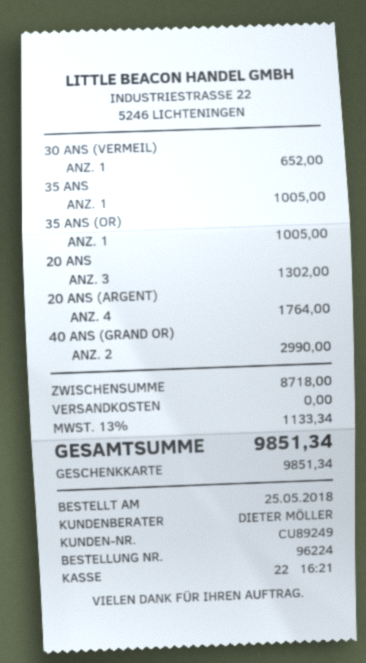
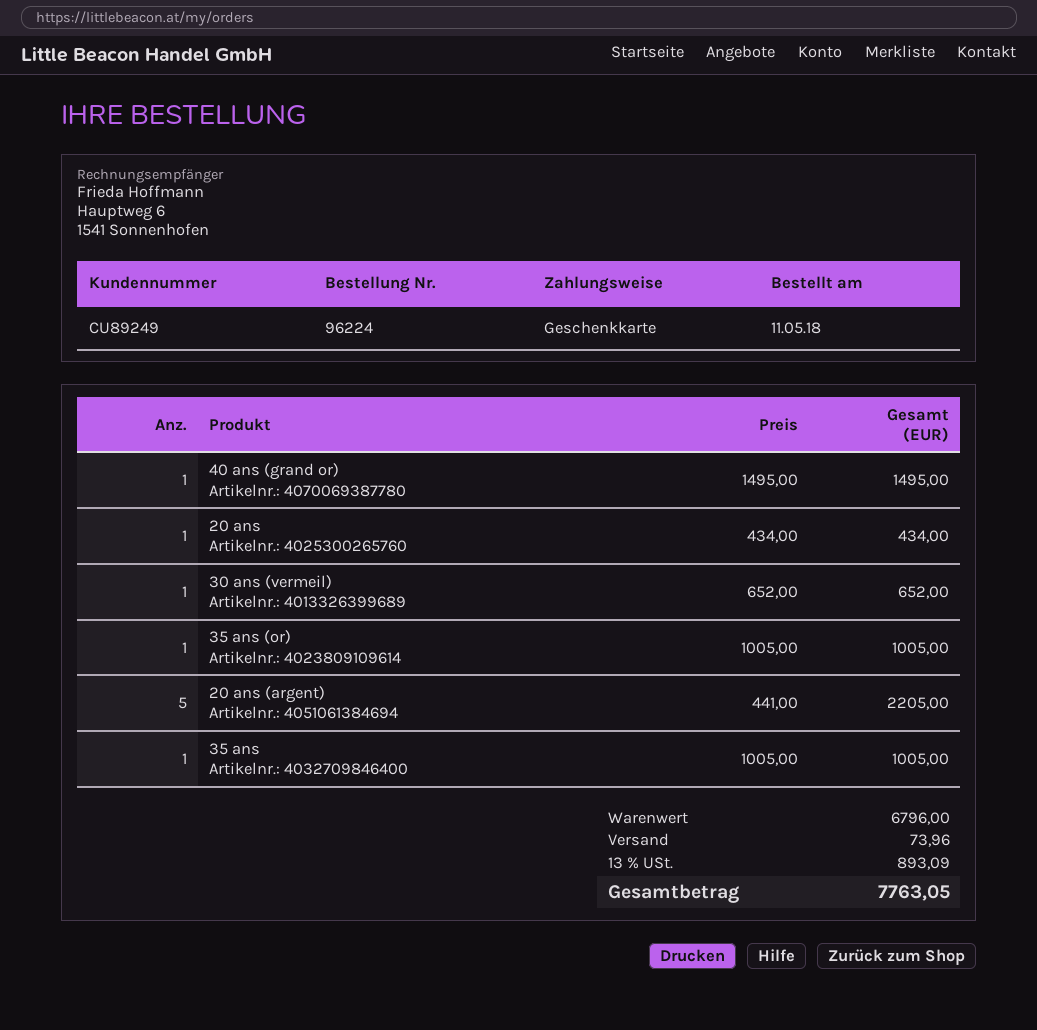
order date: 2018-05-25 -> 2018-05-11
20 ANS: 3 for 1302.00 -> 1 for 434.00
20 ANS (ARGENT): 4 for 1764.00 -> 5 for 2205.00
40 ANS (GRAND OR): 2 for 2990.00 -> 1 for 1495.00
subtotal: 8718.00 -> 6796.00
shipping: 0.00 -> 73.96
tax: 13% = 1133.34 -> 13% = 893.09
total: 9851.34 -> 7763.05

